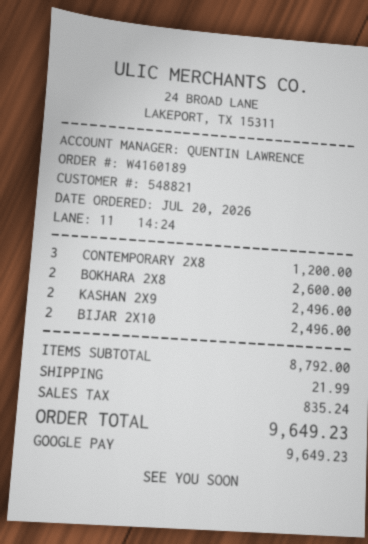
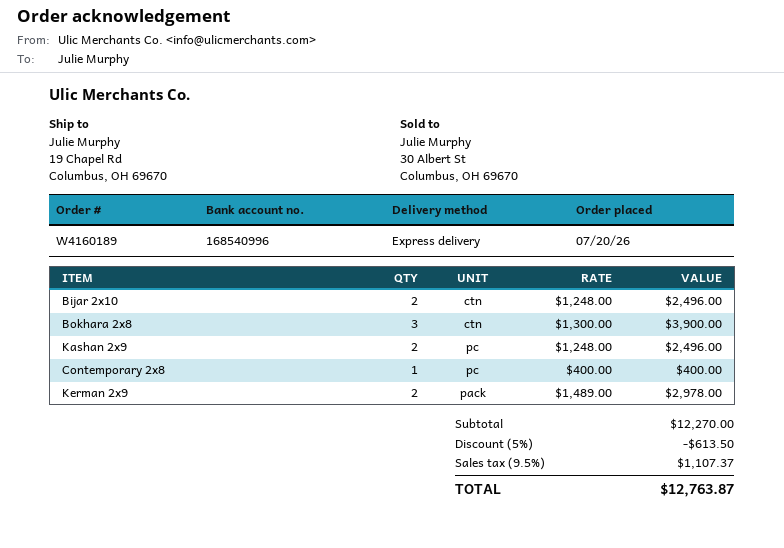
CONTEMPORARY 2X8: 3 for 1200.00 -> 1 for 400.00
BOKHARA 2X8: 2 for 2600.00 -> 3 for 3900.00
Kerman 2x9: none -> 2 for 2978.00
subtotal: 8792.00 -> 12270.00
discount: none -> 5% = 613.50
shipping: 21.99 -> none
tax: 835.24 -> 1107.37
total: 9649.23 -> 12763.87

